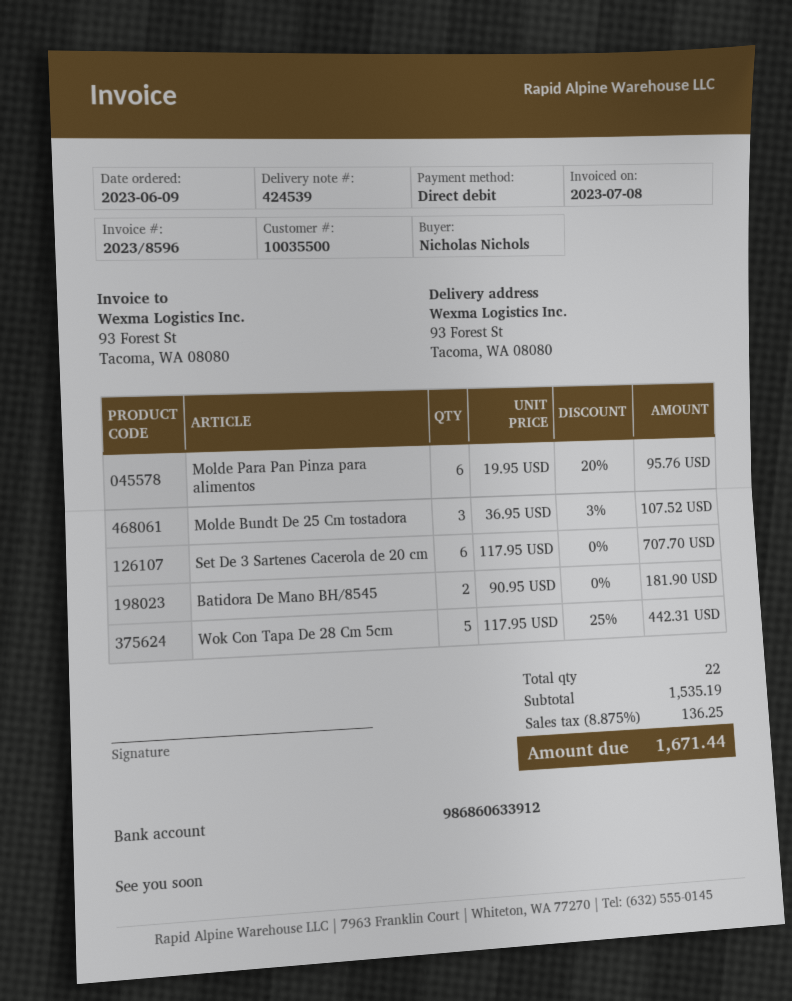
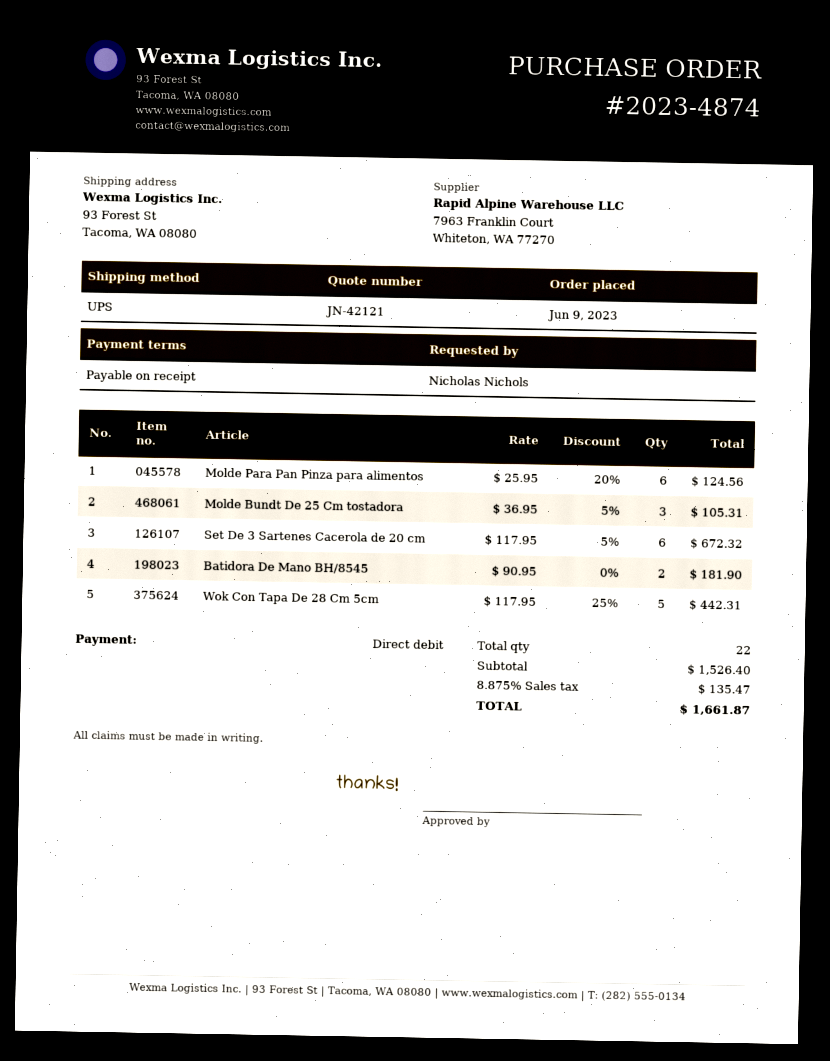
Molde Para Pan Pinza para alimentos: 6 x 19.95 - 20% = 95.76 -> 6 x 25.95 - 20% = 124.56
Molde Bundt De 25 Cm tostadora: 3 x 36.95 - 3% = 107.52 -> 3 x 36.95 - 5% = 105.31
Set De 3 Sartenes Cacerola de 20 cm: 6 x 117.95 = 707.70 -> 6 x 117.95 - 5% = 672.32
subtotal: 1535.19 -> 1526.40
tax: 8.875% = 136.25 -> 8.875% = 135.47
total: 1671.44 -> 1661.87

